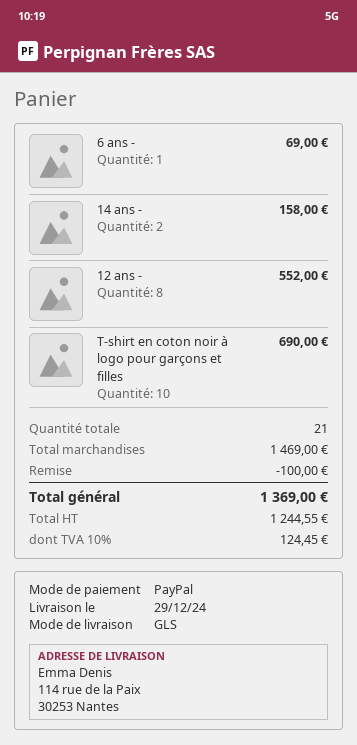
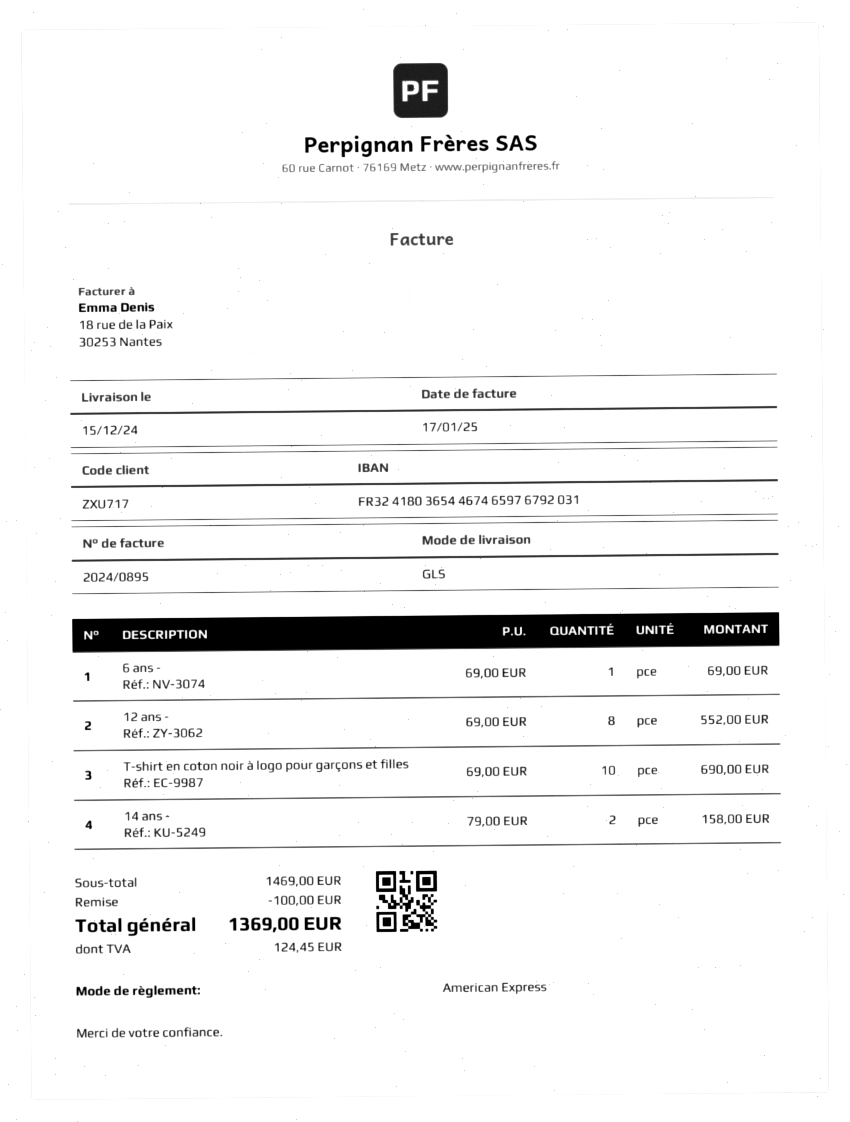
delivery date: 2024-12-29 -> 2024-12-15
payment method: PayPal -> American Express

